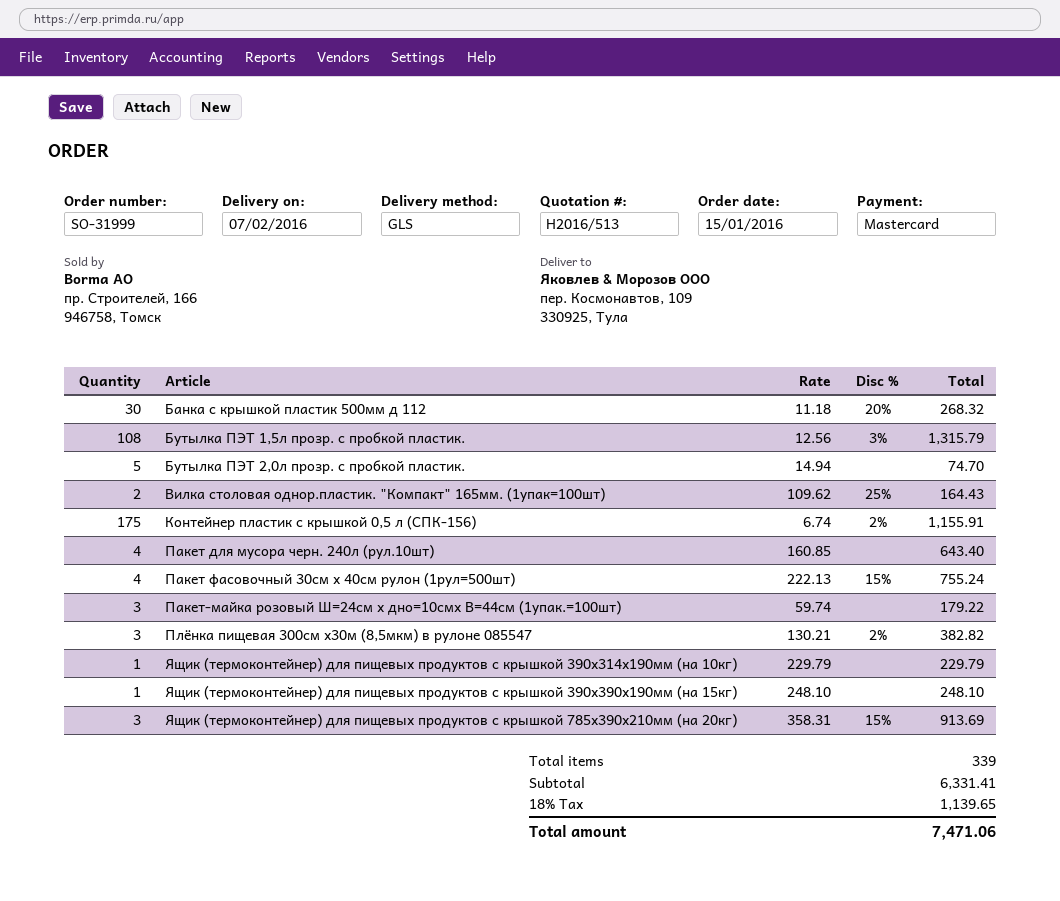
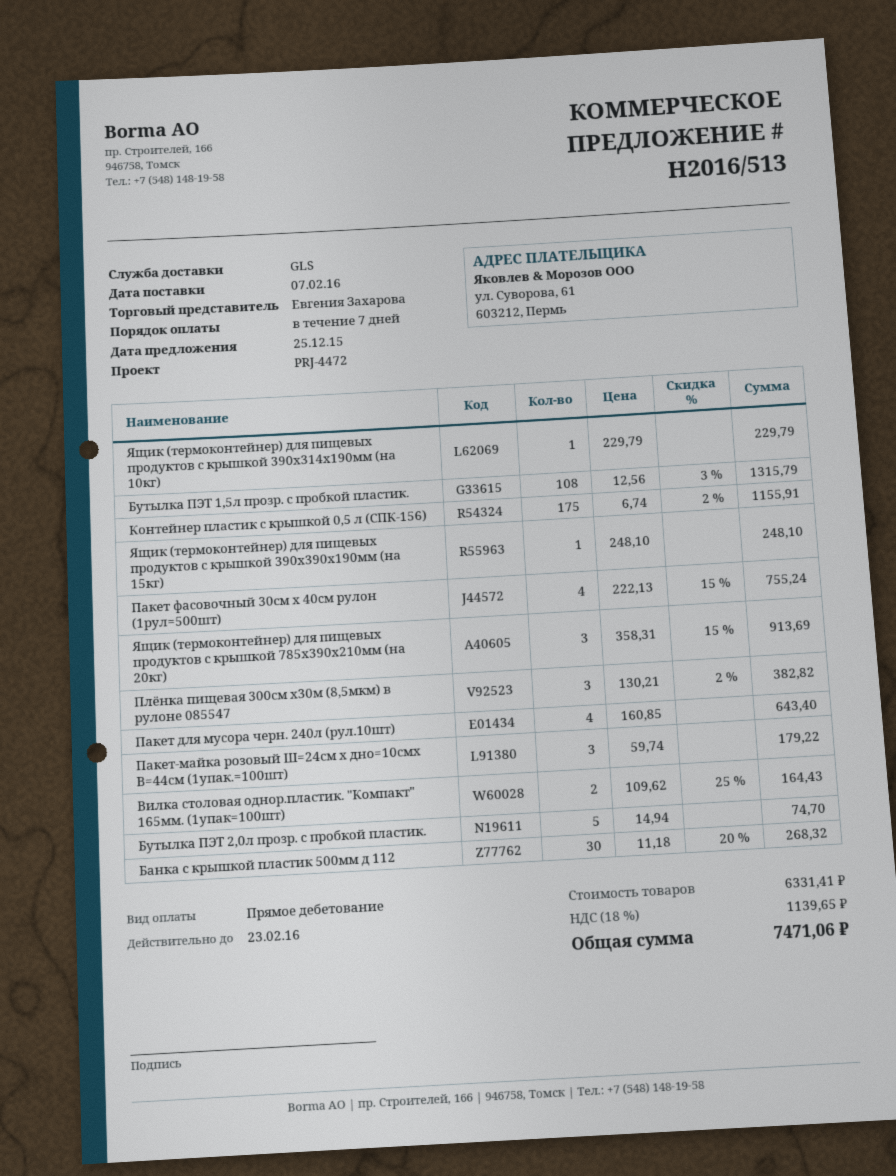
payment method: Mastercard -> direct debit

